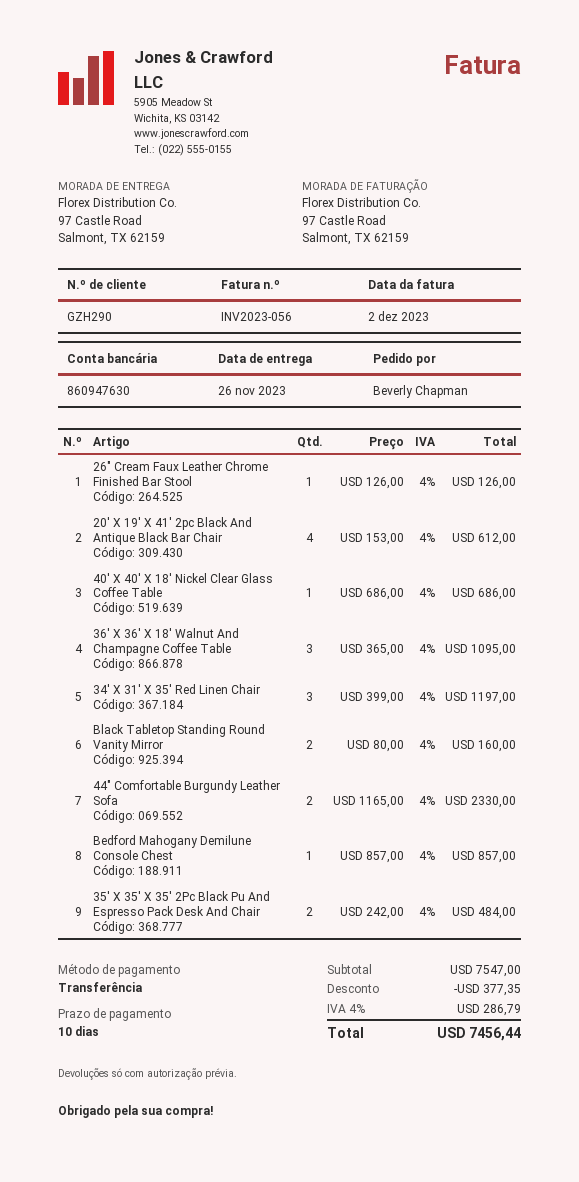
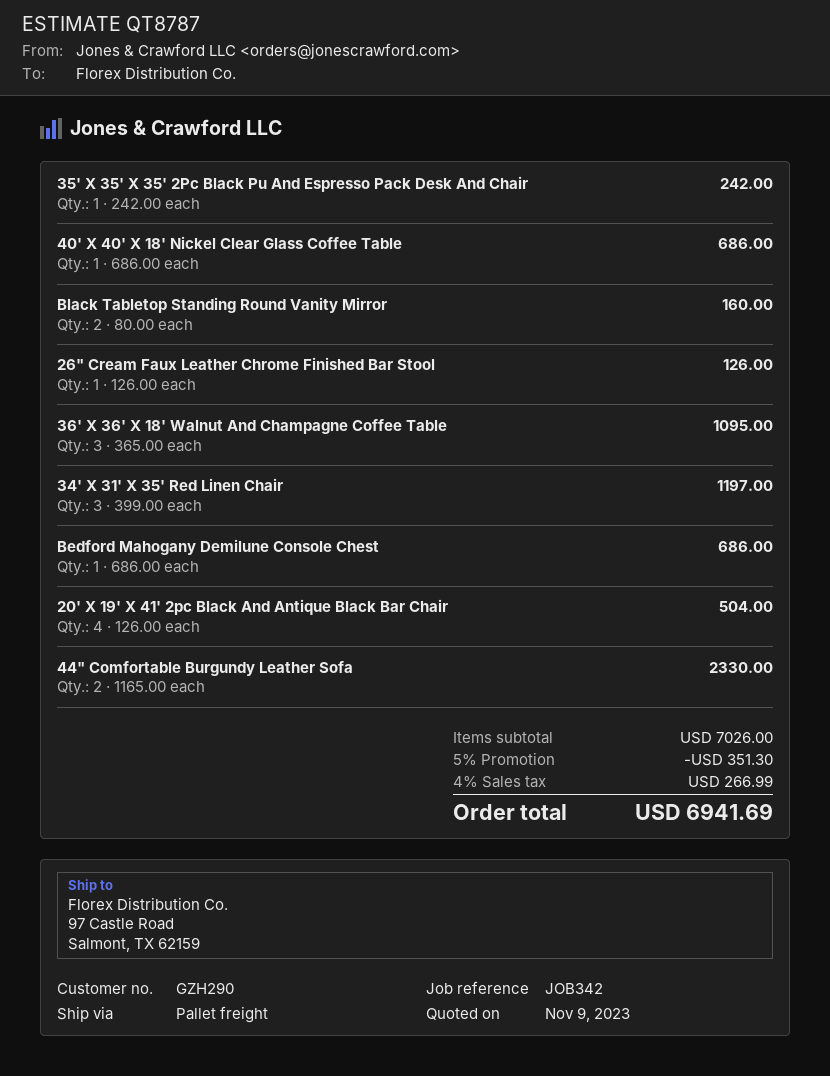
20' X 19' X 41' 2pc Black And Antique Black Bar Chair: 4 x 153.00 = 612.00 -> 4 x 126.00 = 504.00
Bedford Mahogany Demilune Console Chest: 1 x 857.00 = 857.00 -> 1 x 686.00 = 686.00
35' X 35' X 35' 2Pc Black Pu And Espresso Pack Desk And Chair: 2 x 242.00 = 484.00 -> 1 x 242.00 = 242.00
subtotal: 7547.00 -> 7026.00
discount: 377.35 -> 351.30
tax: 4% = 286.79 -> 4% = 266.99
total: 7456.44 -> 6941.69

